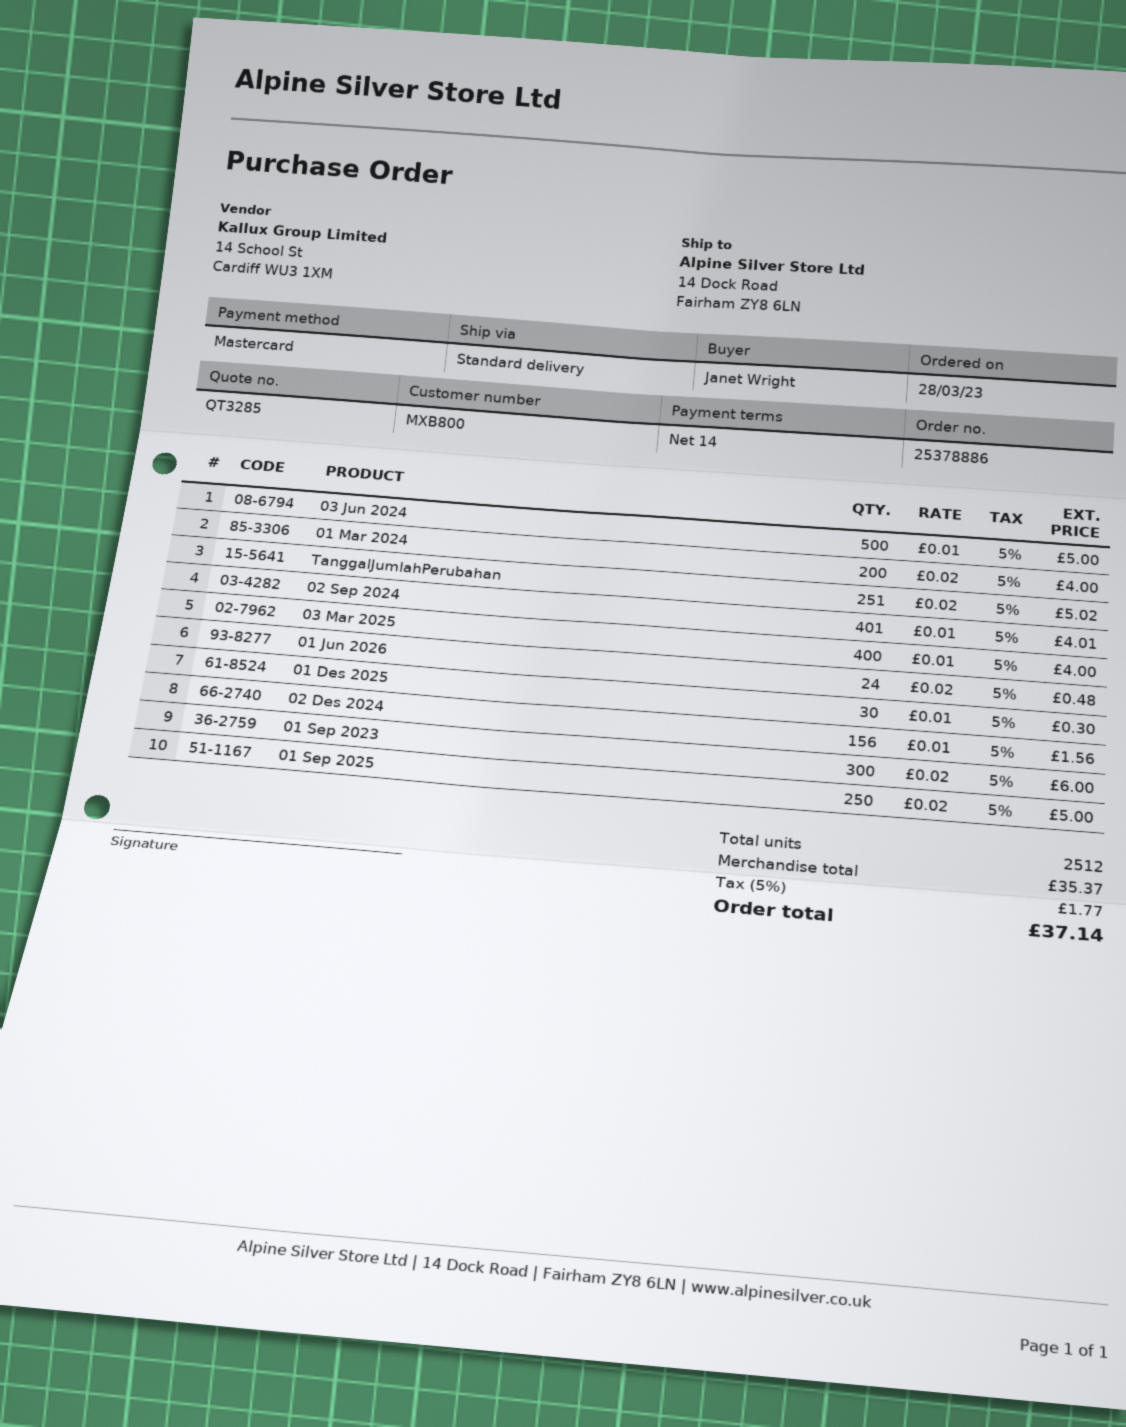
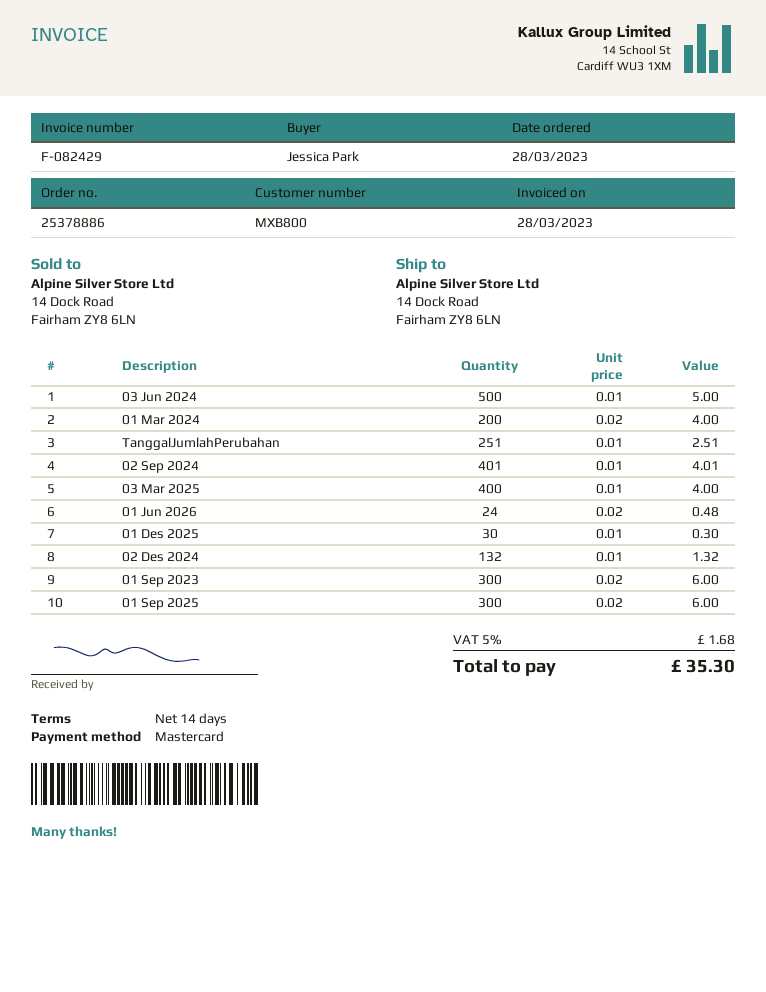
ordered by: Janet Wright -> Jessica Park
TanggalJumlahPerubahan: 251 x 0.02 = 5.02 -> 251 x 0.01 = 2.51
02 Des 2024: 156 x 0.01 = 1.56 -> 132 x 0.01 = 1.32
01 Sep 2025: 250 x 0.02 = 5.00 -> 300 x 0.02 = 6.00
tax: 5% = 1.77 -> 5% = 1.68
total: 37.14 -> 35.30

